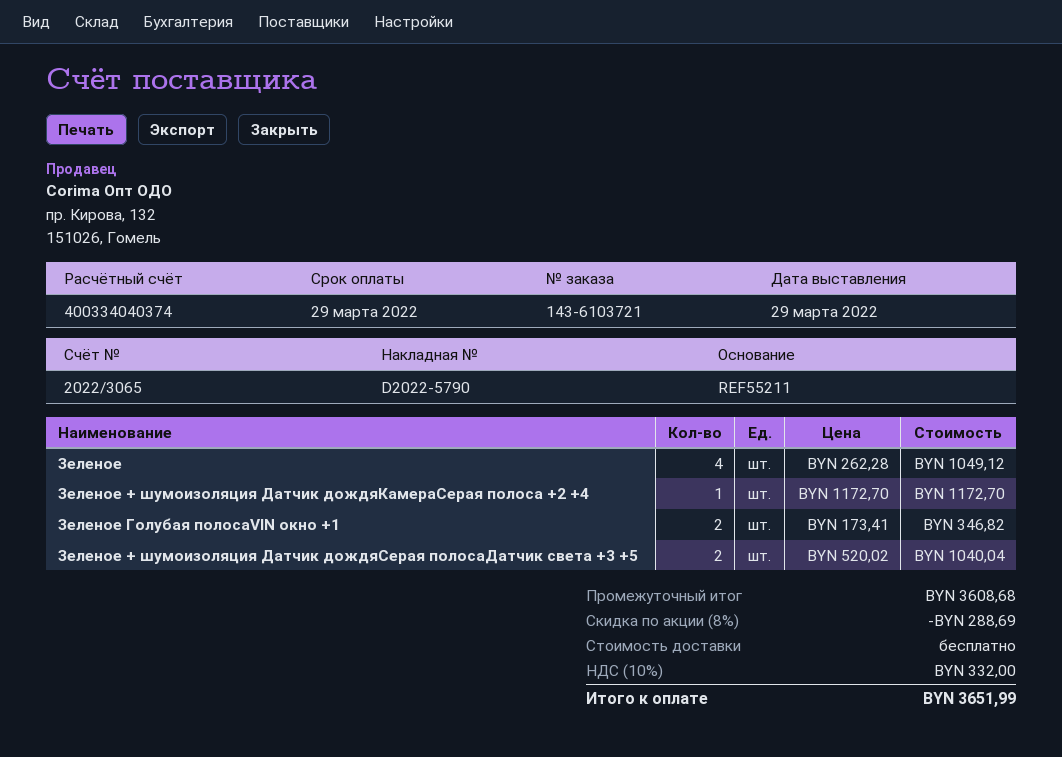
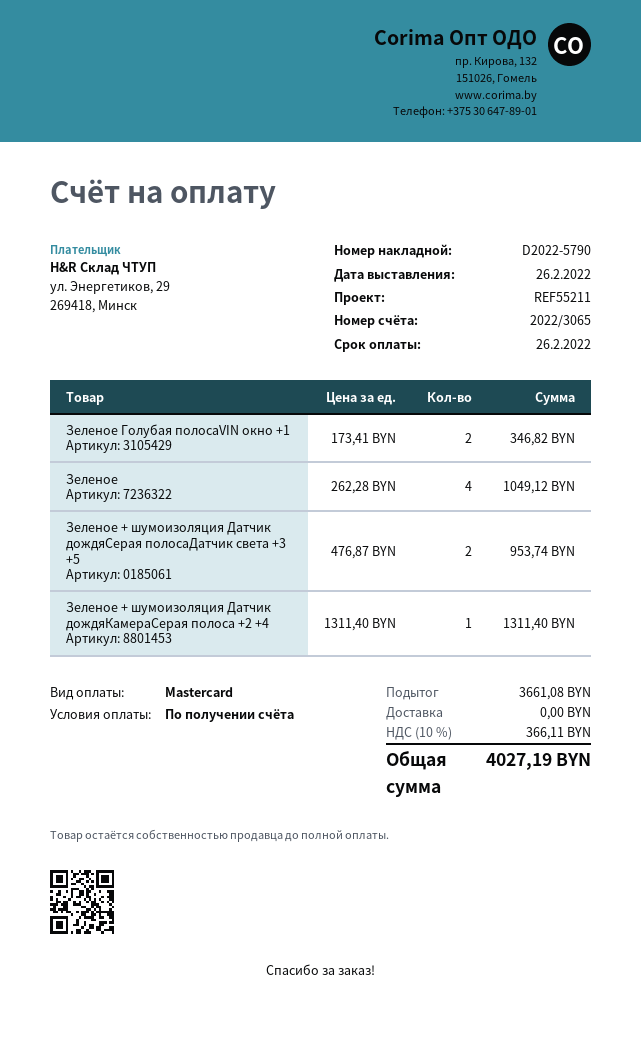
invoice date: 2022-03-29 -> 2022-02-26
due date: 2022-03-29 -> 2022-02-26
Зеленое + шумоизоляция Датчик дождяКамераСерая полоса +2 +4: 1 x 1172.70 = 1172.70 -> 1 x 1311.40 = 1311.40
Зеленое + шумоизоляция Датчик дождяСерая полосаДатчик света +3 +5: 2 x 520.02 = 1040.04 -> 2 x 476.87 = 953.74
subtotal: 3608.68 -> 3661.08
discount: 8% = 288.69 -> none
tax: 10% = 332.00 -> 10% = 366.11
total: 3651.99 -> 4027.19

